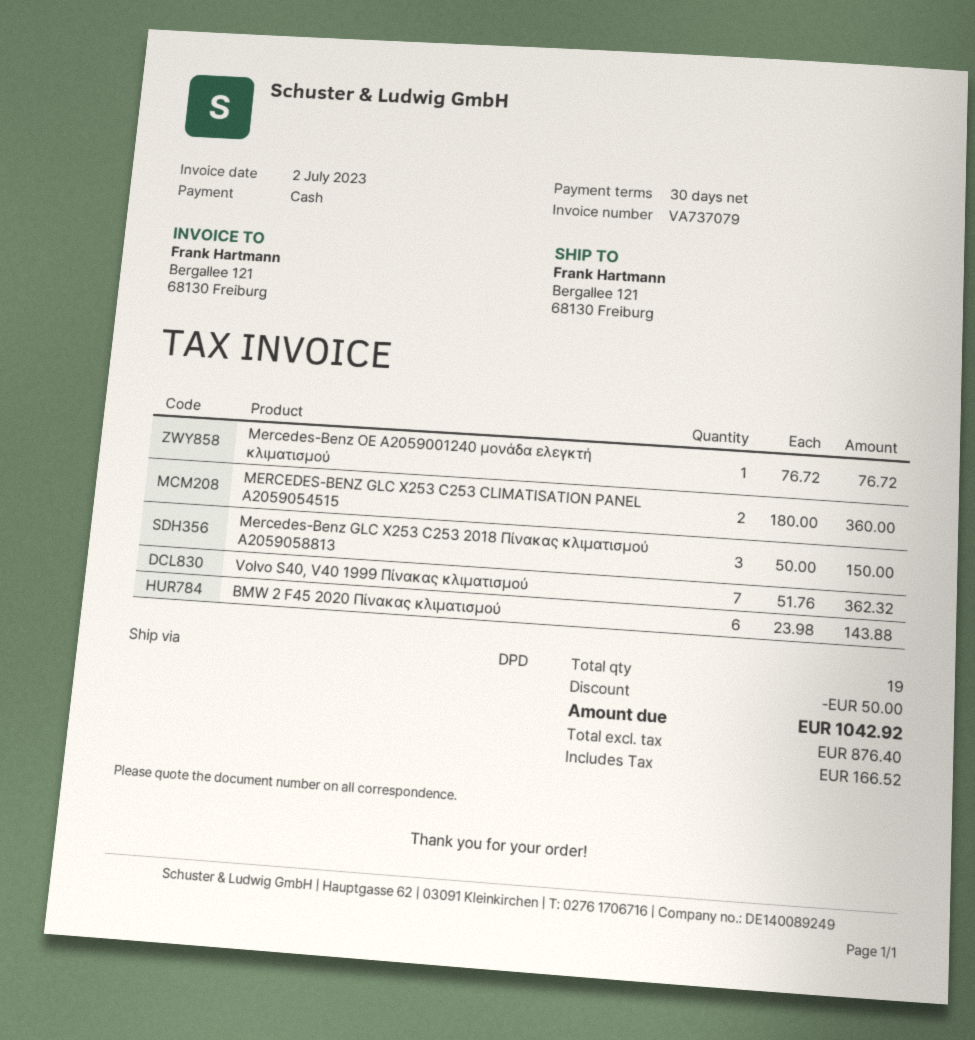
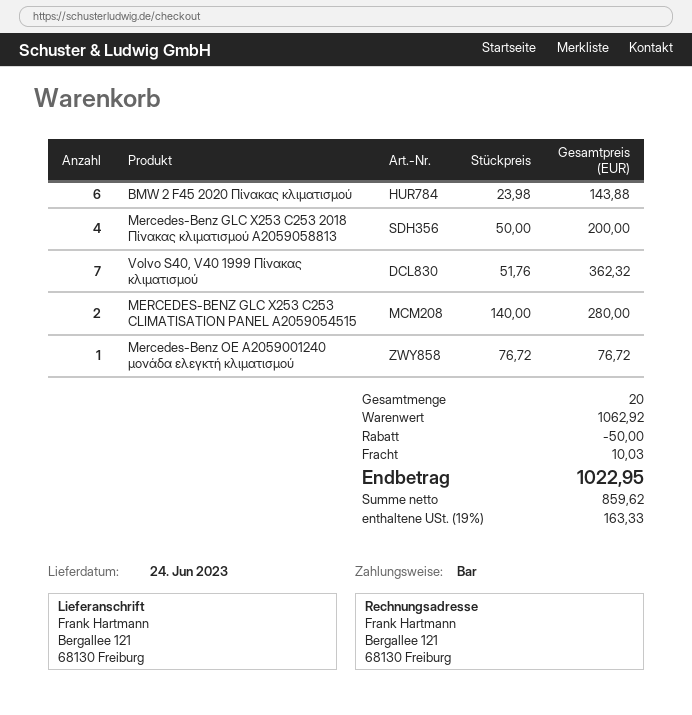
MERCEDES-BENZ GLC X253 C253 CLIMATISATION PANEL A2059054515: 2 x 180.00 = 360.00 -> 2 x 140.00 = 280.00
Mercedes-Benz GLC X253 C253 2018 Πίνακας κλιματισμού A2059058813: 3 x 50.00 = 150.00 -> 4 x 50.00 = 200.00
total quantity: 19 -> 20
shipping: none -> 10.03
net: 876.40 -> 859.62
tax: 166.52 -> 163.33
total: 1042.92 -> 1022.95

